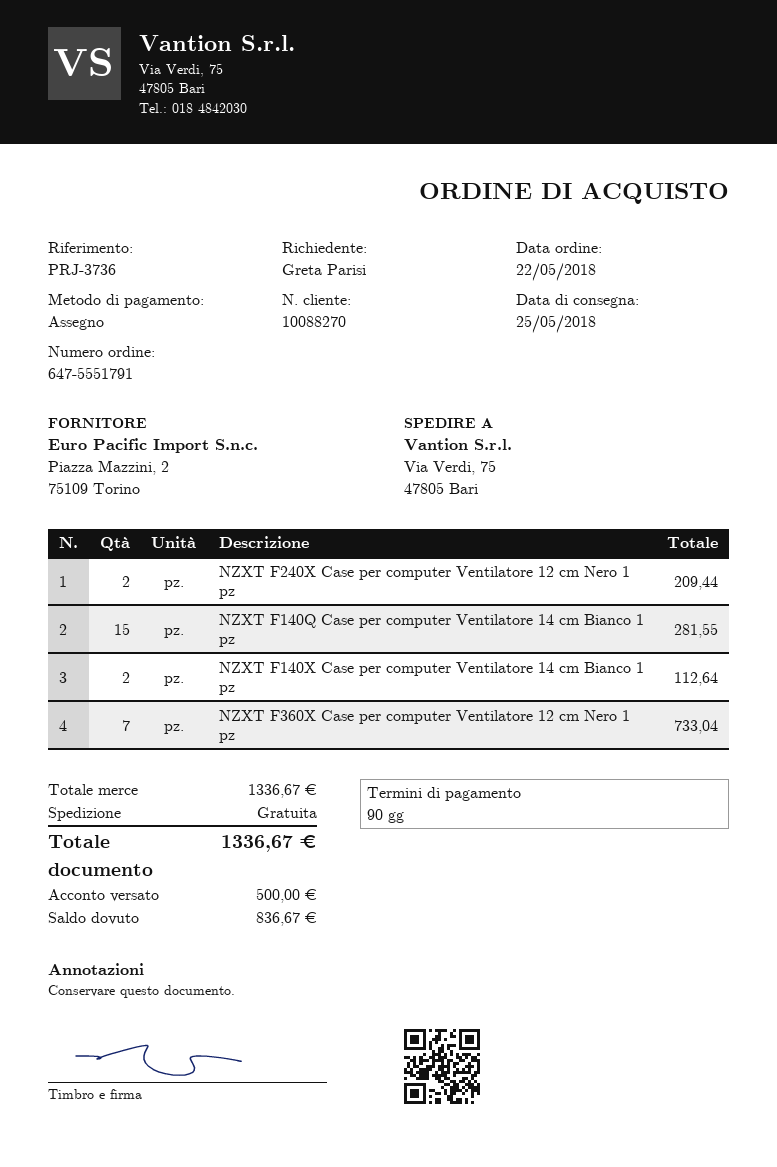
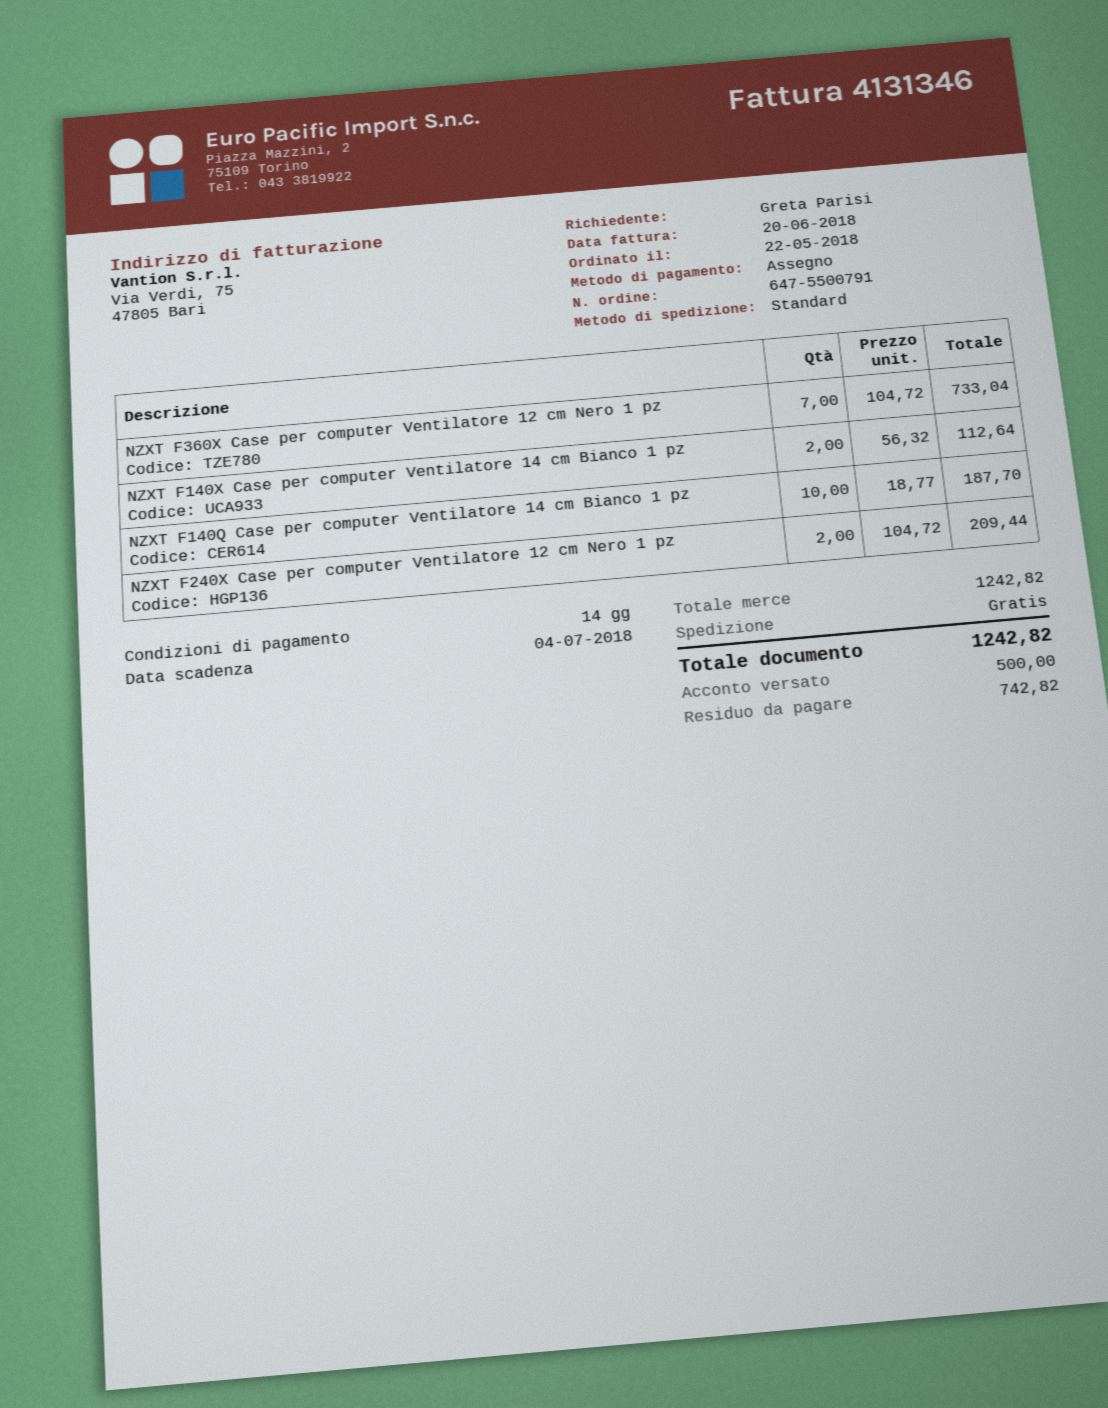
order number: 647-5551791 -> 647-5500791
payment terms: 90 days -> 14 days
NZXT F140Q Case per computer Ventilatore 14 cm Bianco 1 pz: 15 for 281.55 -> 10 for 187.70
subtotal: 1336.67 -> 1242.82
total: 1336.67 -> 1242.82
balance: 836.67 -> 742.82

